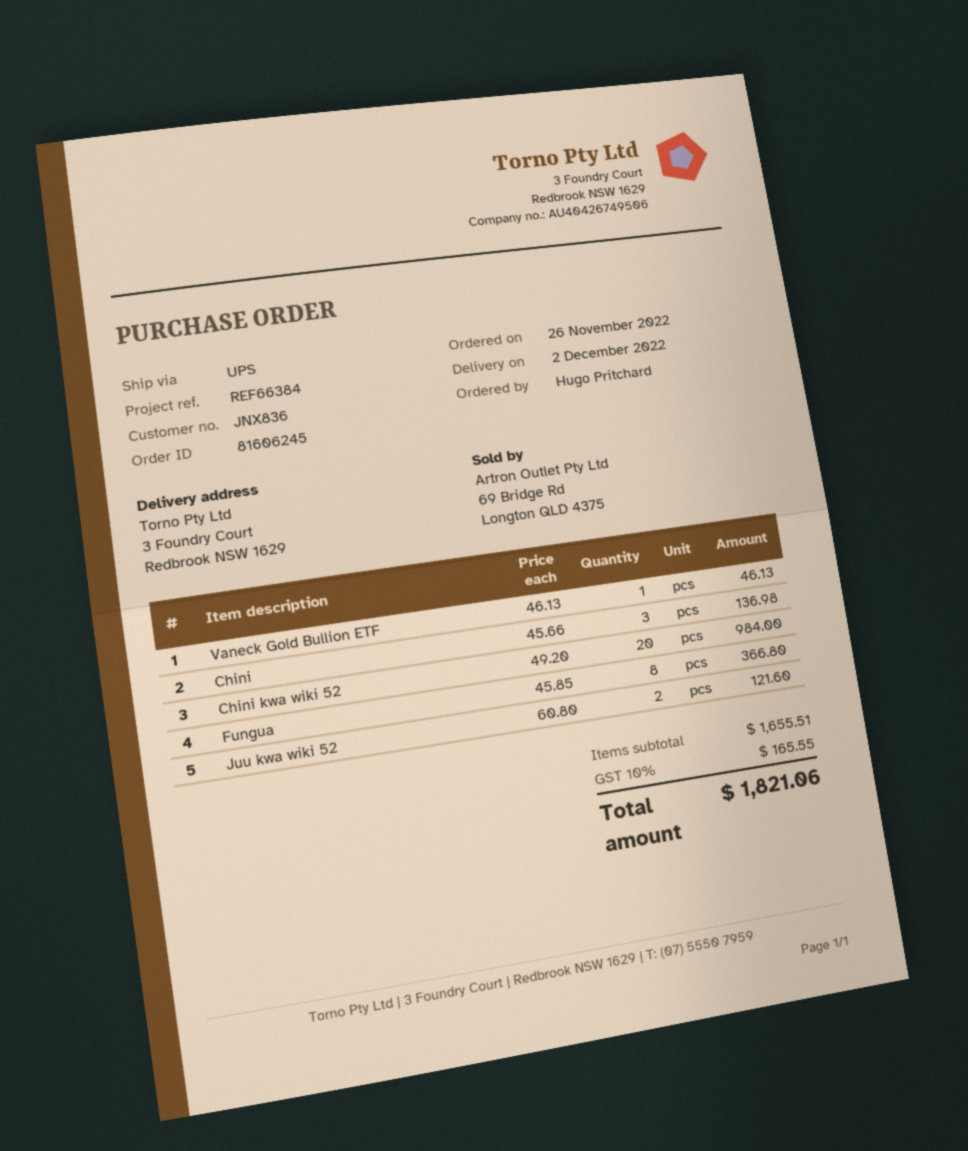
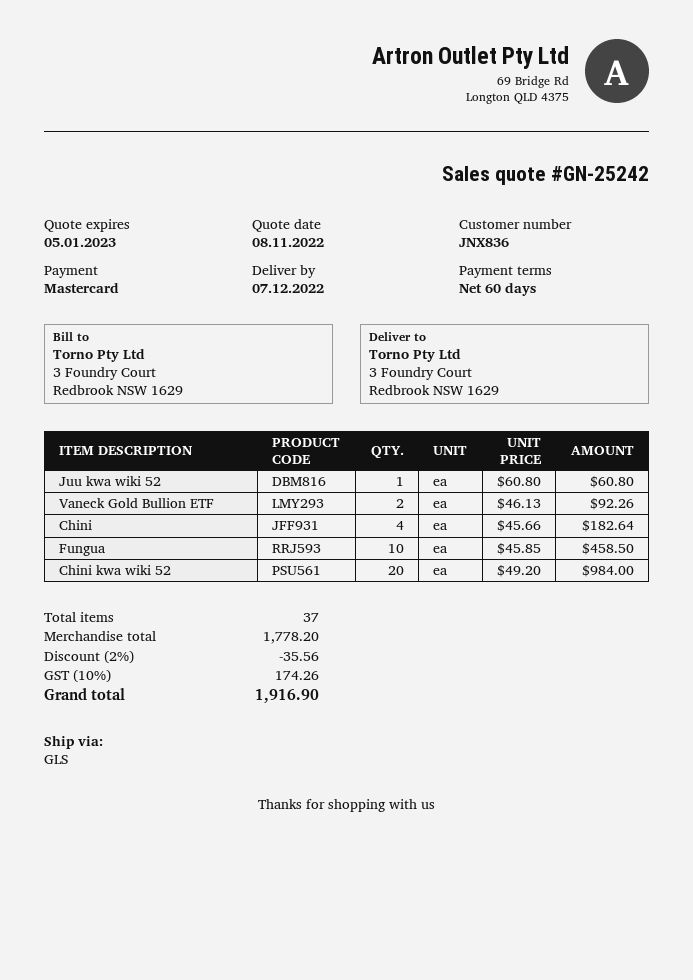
delivery date: 2022-12-02 -> 2022-12-07
shipping method: UPS -> GLS
Vaneck Gold Bullion ETF: 1 x 46.13 = 46.13 -> 2 x 46.13 = 92.26
Chini: 3 x 45.66 = 136.98 -> 4 x 45.66 = 182.64
Fungua: 8 x 45.85 = 366.80 -> 10 x 45.85 = 458.50
Juu kwa wiki 52: 2 x 60.80 = 121.60 -> 1 x 60.80 = 60.80
subtotal: 1655.51 -> 1778.20
discount: none -> 2% = 35.56
tax: 10% = 165.55 -> 10% = 174.26
total: 1821.06 -> 1916.90

